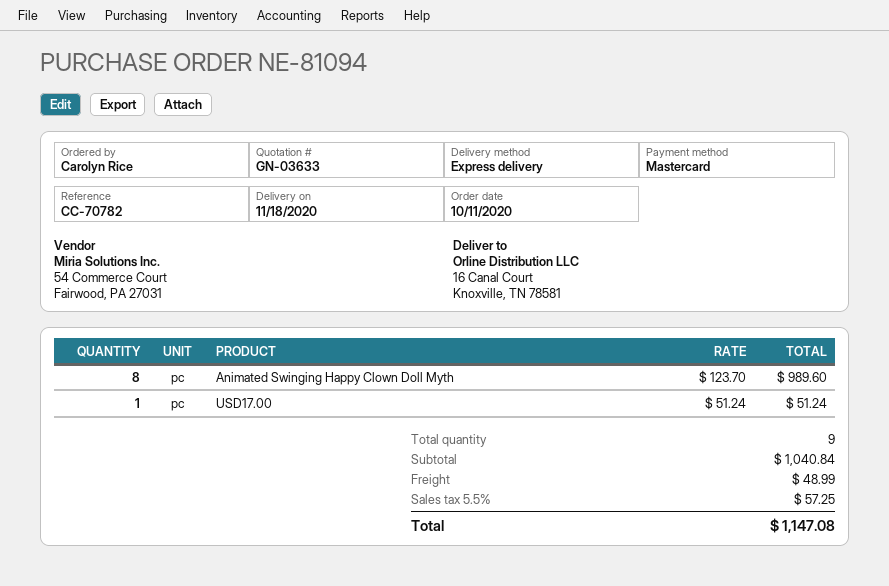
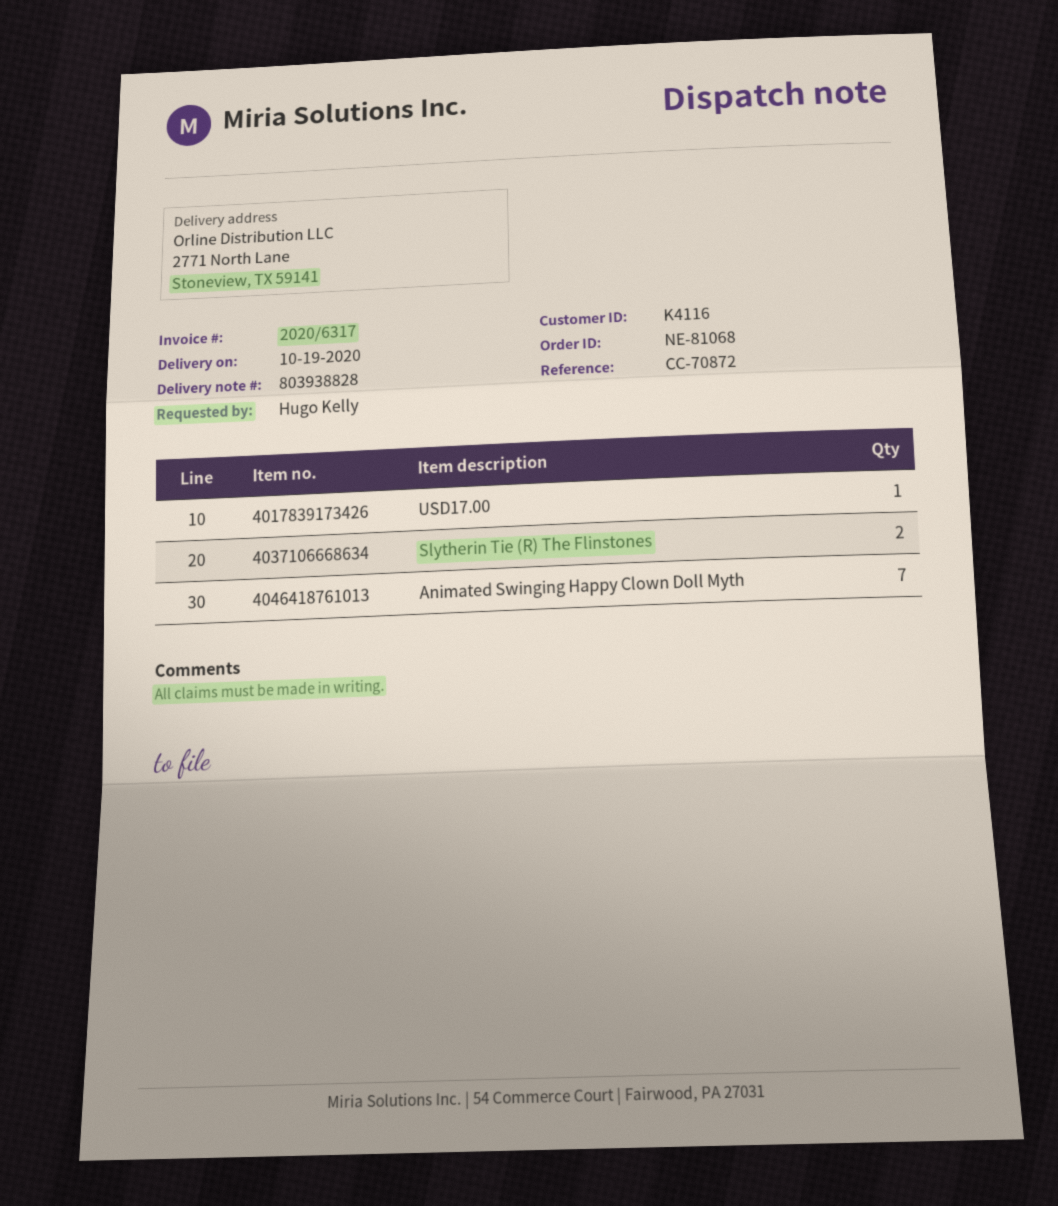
order number: NE-81094 -> NE-81068
delivery date: 2020-11-18 -> 2020-10-19
reference: CC-70782 -> CC-70872
ordered by: Carolyn Rice -> Hugo Kelly
ship to: 16 Canal Court, Knoxville, TN 78581 -> 2771 North Lane, Stoneview, TX 59141
Animated Swinging Happy Clown Doll Myth: 8 -> 7
Slytherin Tie (R) The Flinstones: none -> 2

